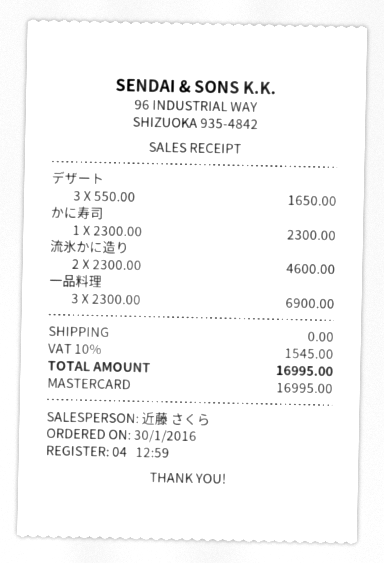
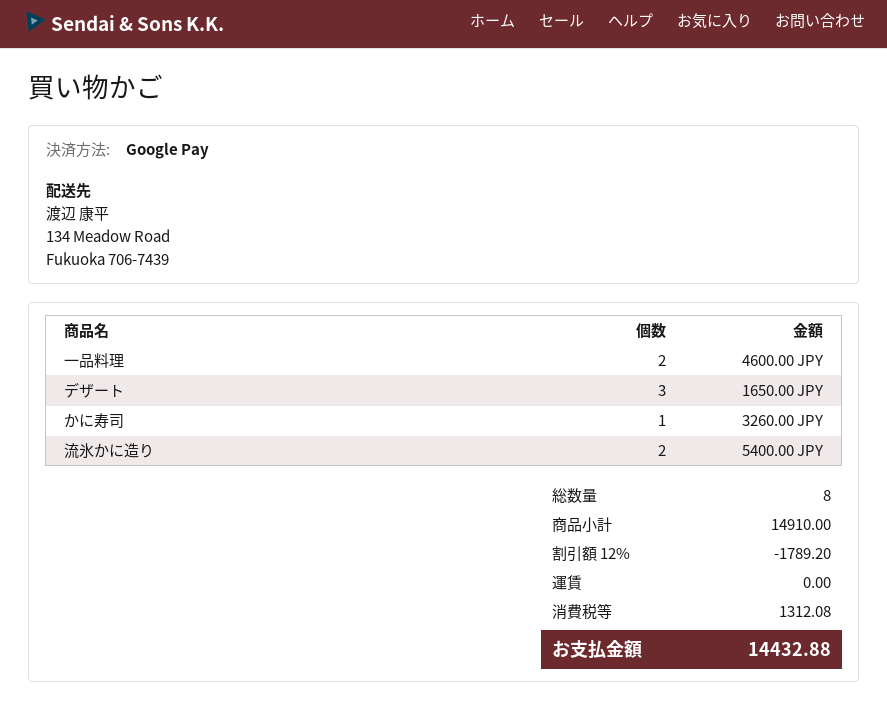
payment method: Mastercard -> Google Pay
かに寿司: 1 for 2300.00 -> 1 for 3260.00
流氷かに造り: 2 for 4600.00 -> 2 for 5400.00
一品料理: 3 for 6900.00 -> 2 for 4600.00
discount: none -> 12% = 1789.20
tax: 1545.00 -> 1312.08
total: 16995.00 -> 14432.88

